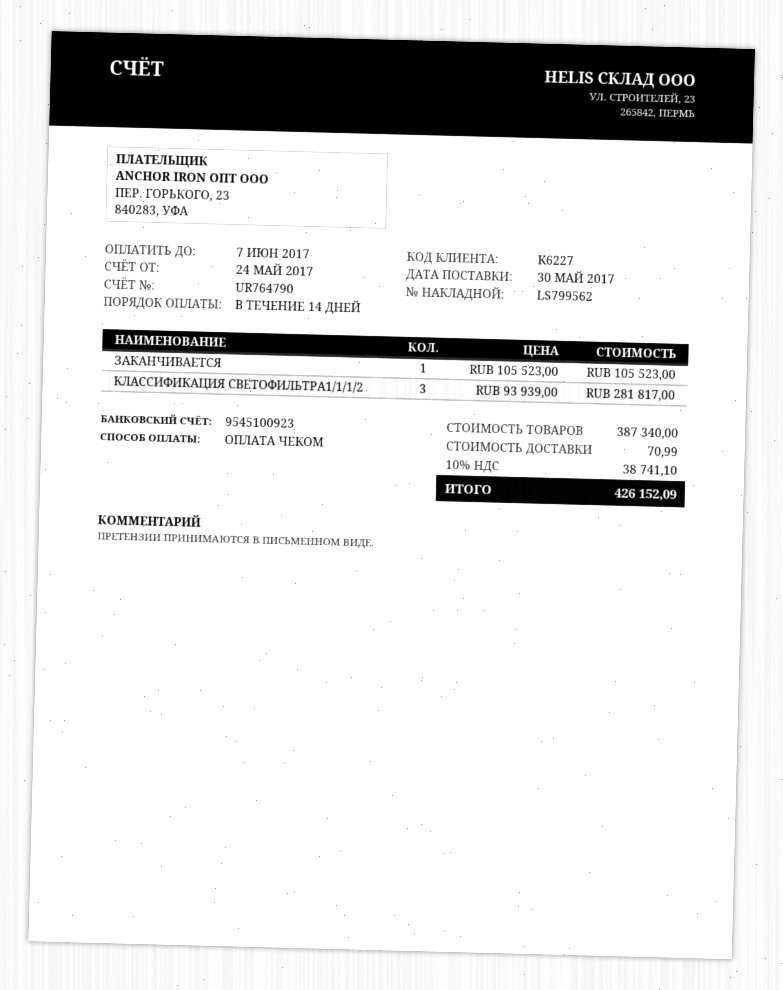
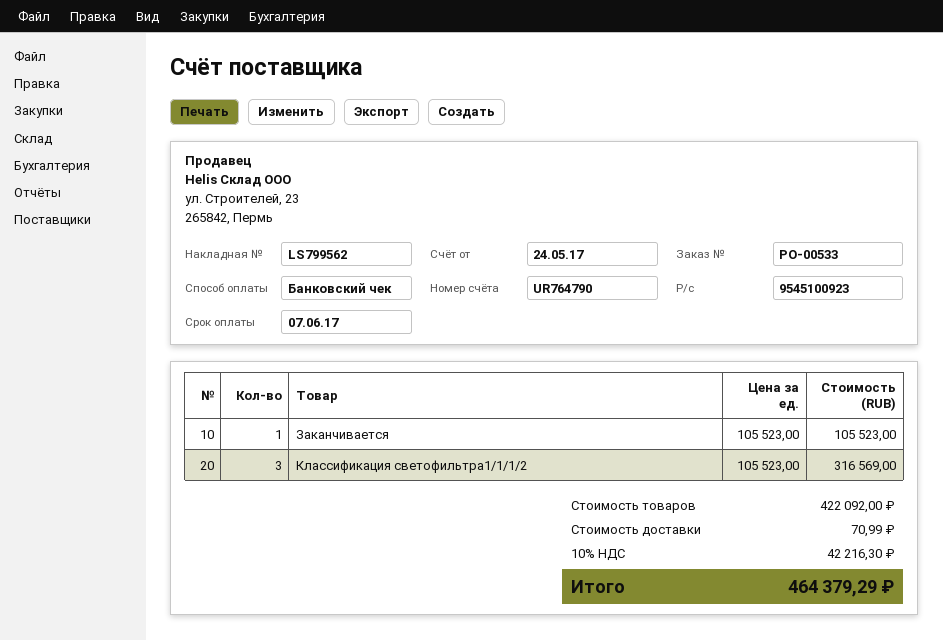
КЛАССИФИКАЦИЯ СВЕТОФИЛЬТРА1/1/1/2: 3 x 93939.00 = 281817.00 -> 3 x 105523.00 = 316569.00
subtotal: 387340.00 -> 422092.00
tax: 10% = 38741.10 -> 10% = 42216.30
total: 426152.09 -> 464379.29

